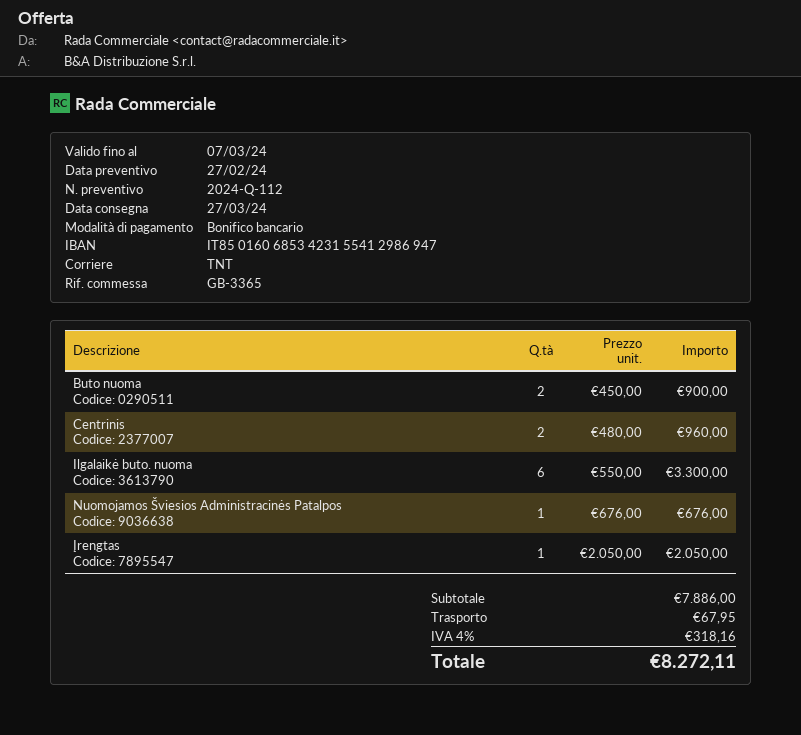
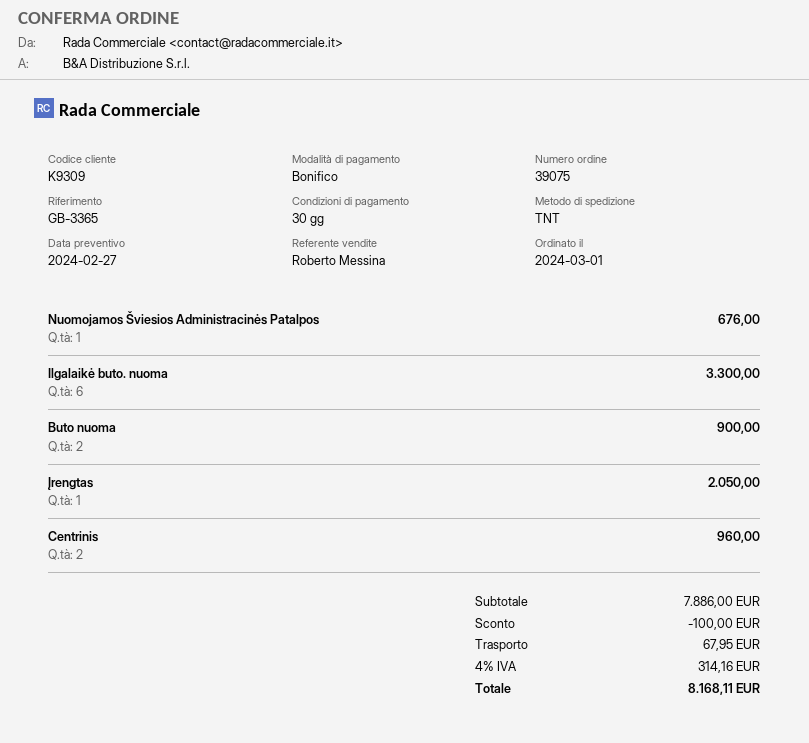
discount: none -> 100.00
tax: 4% = 318.16 -> 4% = 314.16
total: 8272.11 -> 8168.11

